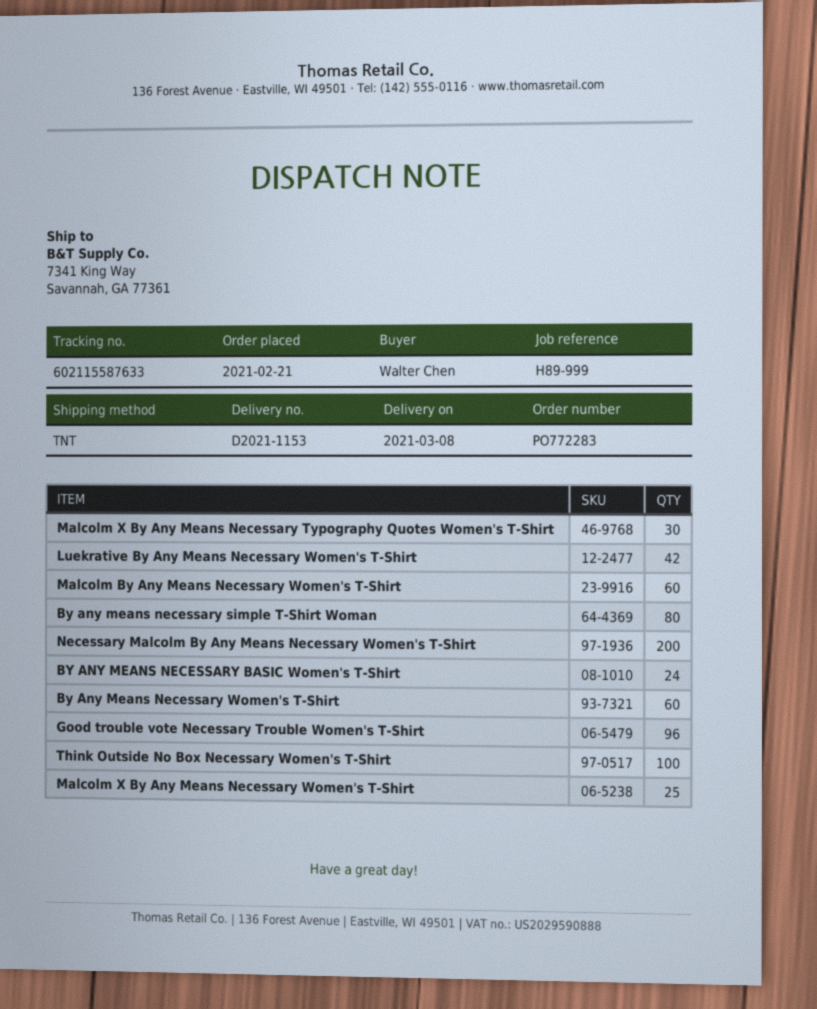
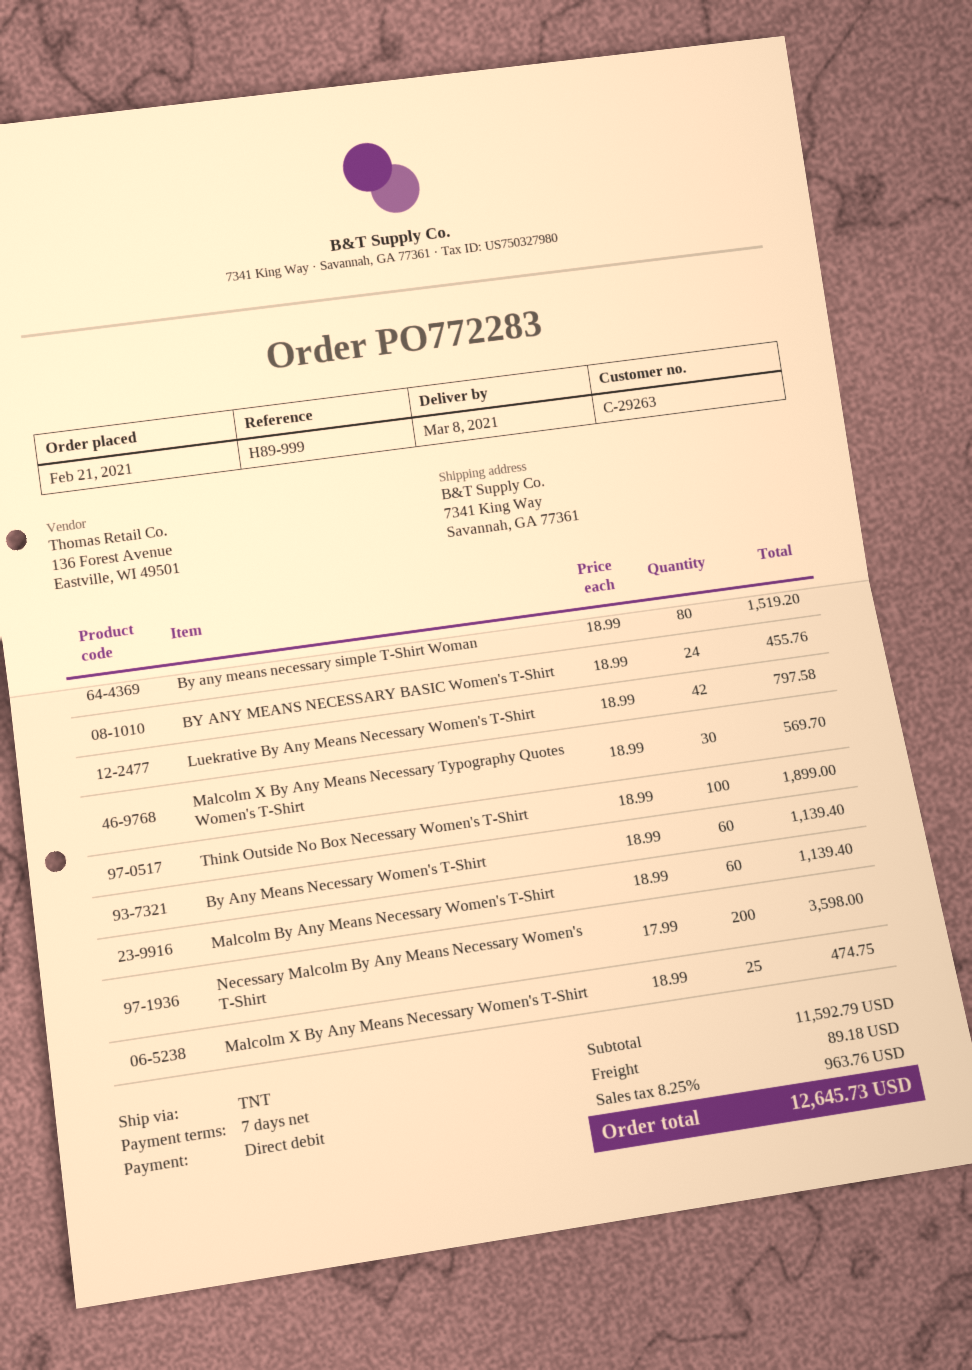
Good trouble vote Necessary Trouble Women's T-Shirt: 96 -> none

